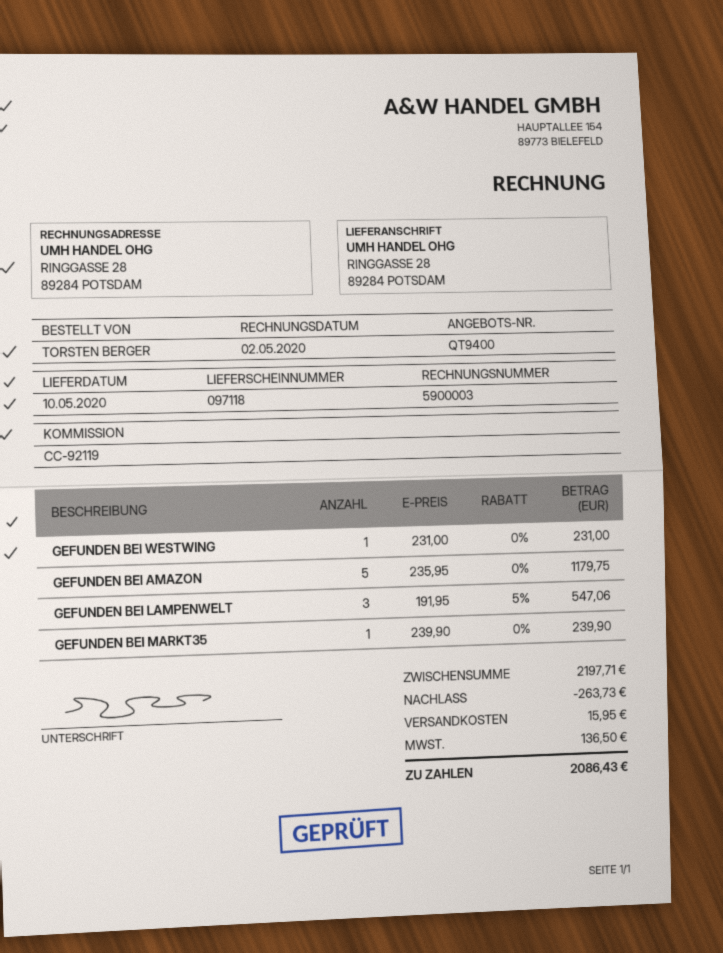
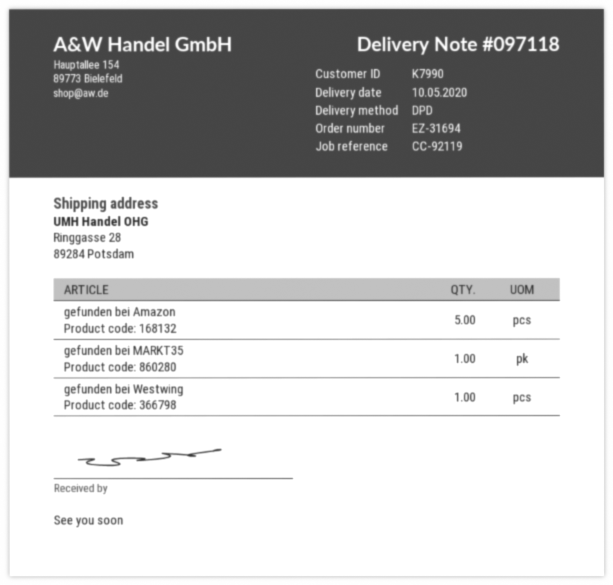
GEFUNDEN BEI LAMPENWELT: 3 -> none

